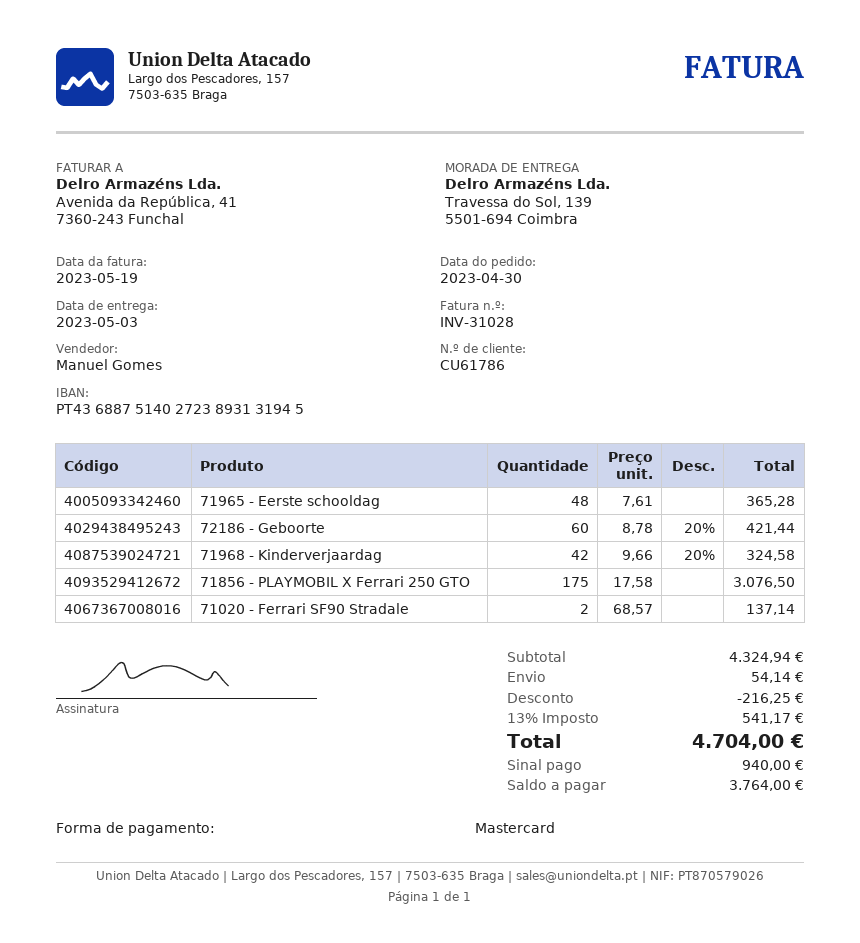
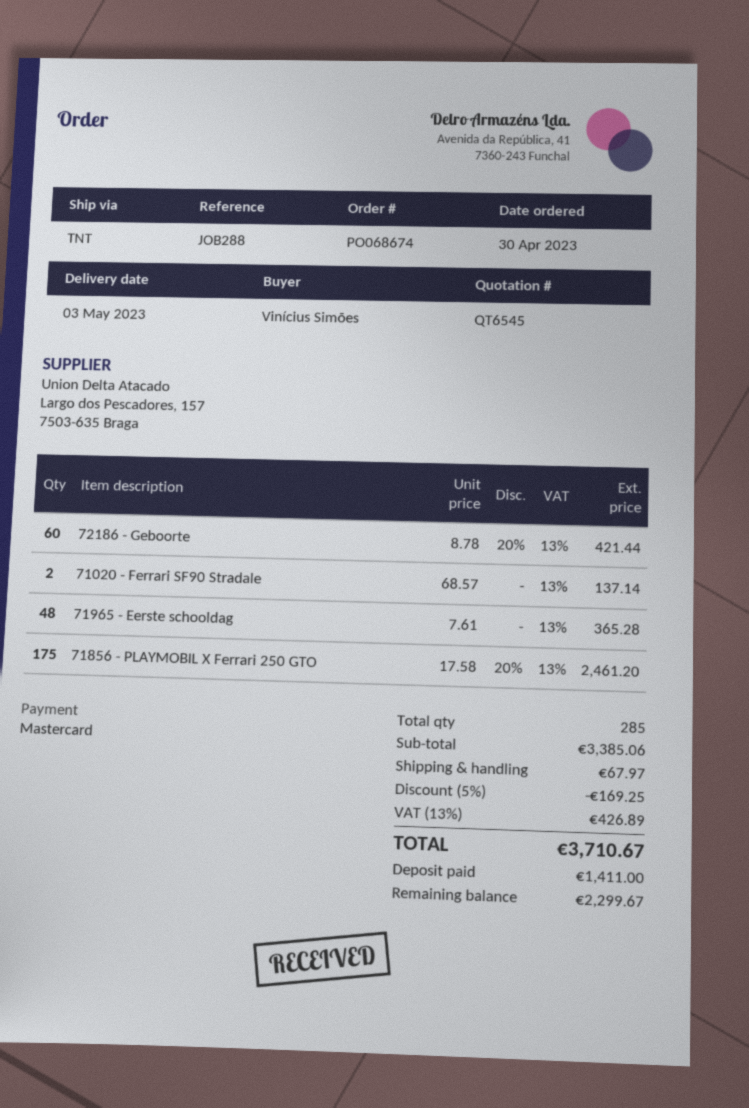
71968 - Kinderverjaardag: 42 x 9.66 - 20% = 324.58 -> none
71856 - PLAYMOBIL X Ferrari 250 GTO: 175 x 17.58 = 3076.50 -> 175 x 17.58 - 20% = 2461.20
subtotal: 4324.94 -> 3385.06
discount: 216.25 -> 169.25
shipping: 54.14 -> 67.97
tax: 13% = 541.17 -> 13% = 426.89
total: 4704.00 -> 3710.67
deposit: 940.00 -> 1411.00
balance: 3764.00 -> 2299.67

